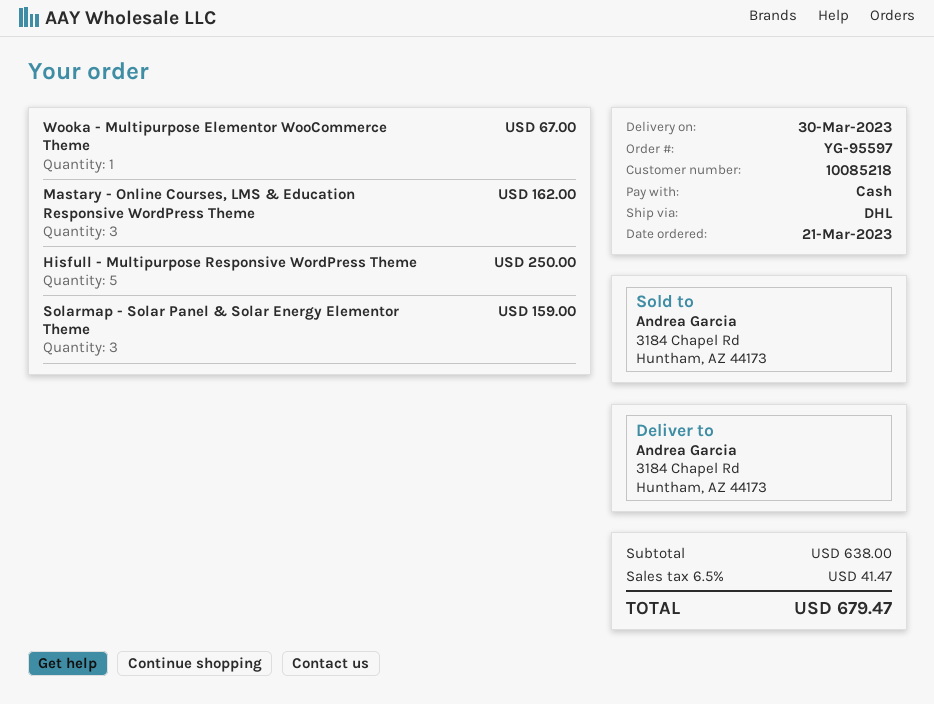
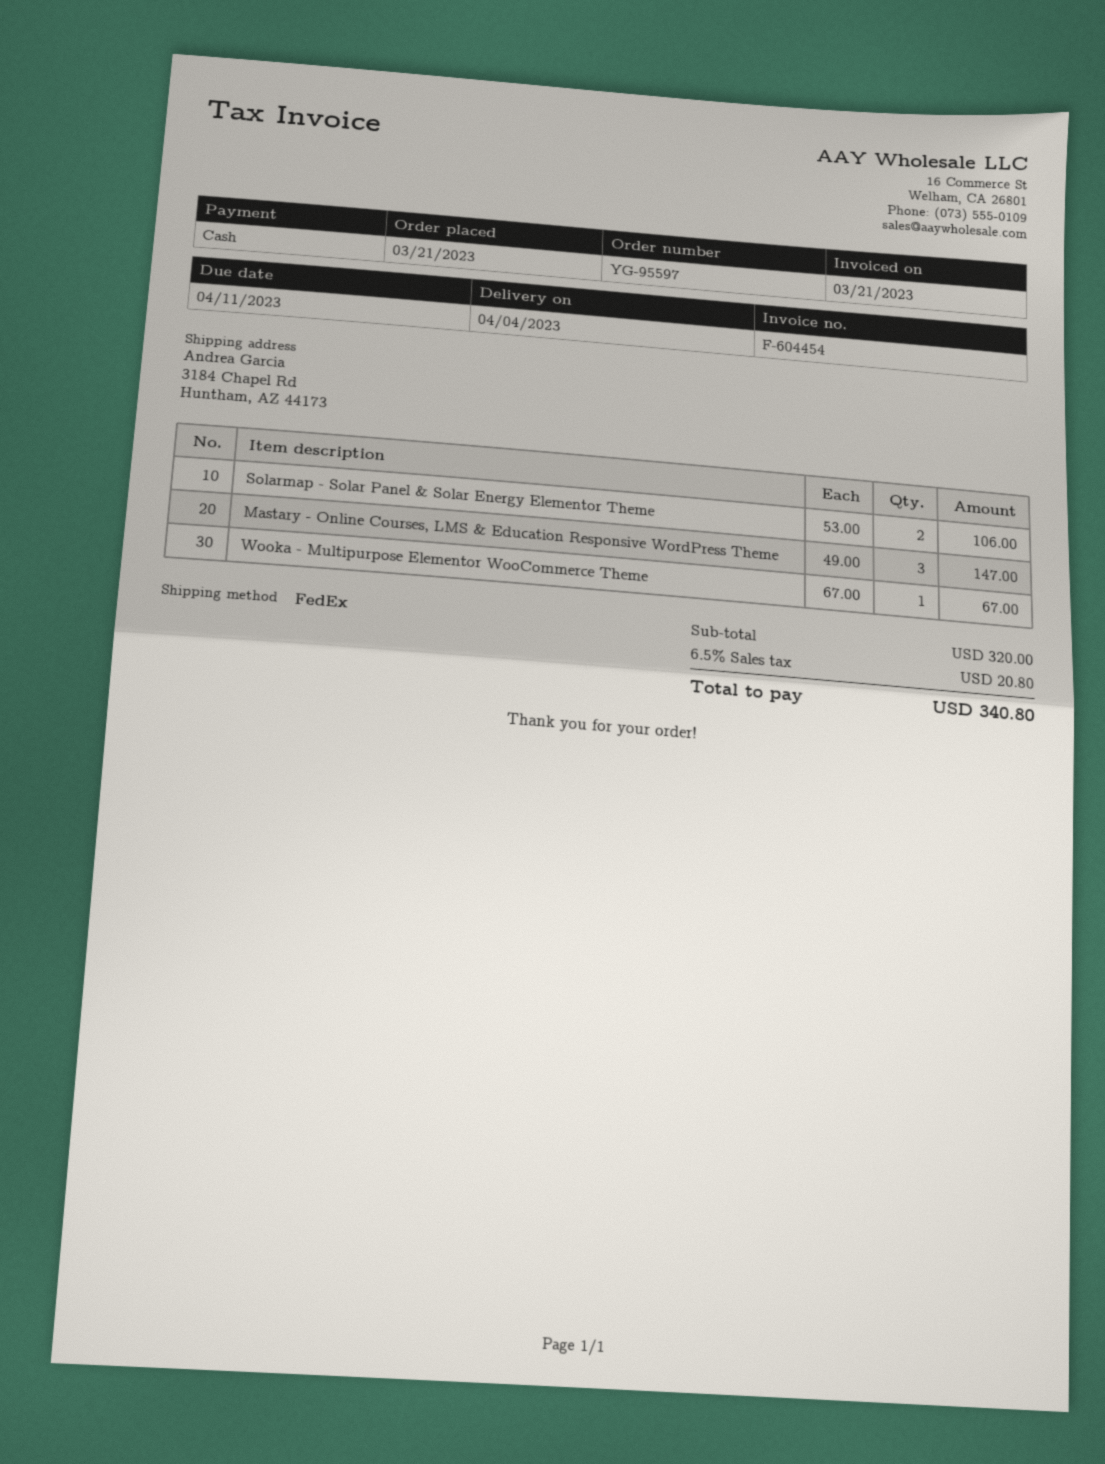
delivery date: 2023-03-30 -> 2023-04-04
shipping method: DHL -> FedEx
Mastary - Online Courses, LMS & Education Responsive WordPress Theme: 3 for 162.00 -> 3 for 147.00
Hisfull - Multipurpose Responsive WordPress Theme: 5 for 250.00 -> none
Solarmap - Solar Panel & Solar Energy Elementor Theme: 3 for 159.00 -> 2 for 106.00
subtotal: 638.00 -> 320.00
tax: 6.5% = 41.47 -> 6.5% = 20.80
total: 679.47 -> 340.80

